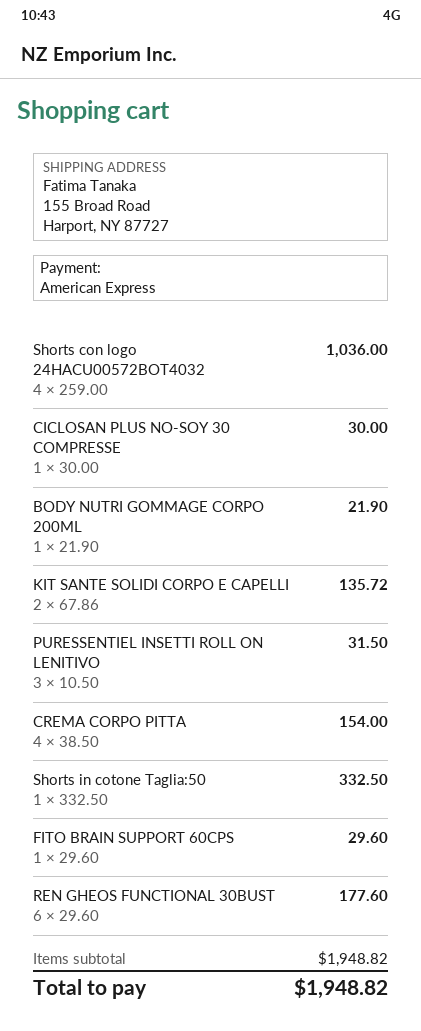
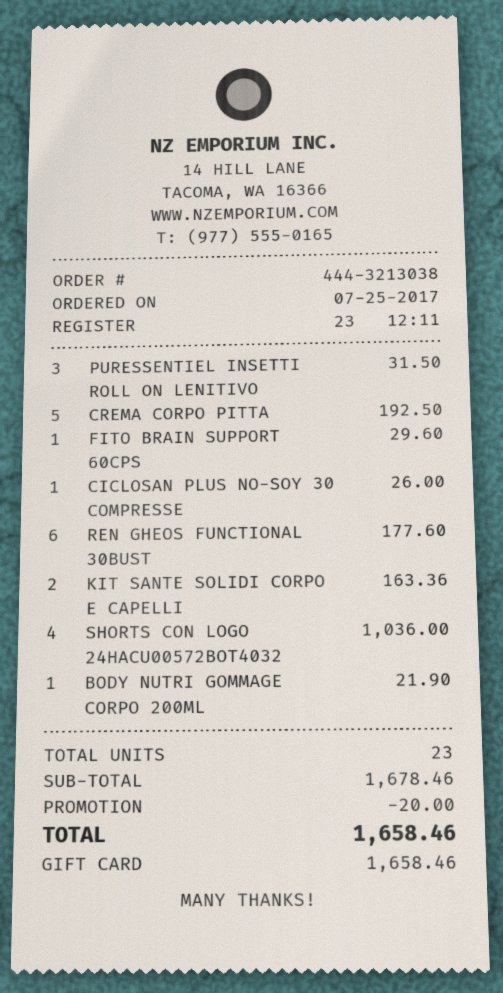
payment method: American Express -> gift card
CICLOSAN PLUS NO-SOY 30 COMPRESSE: 1 for 30.00 -> 1 for 26.00
KIT SANTE SOLIDI CORPO E CAPELLI: 2 for 135.72 -> 2 for 163.36
CREMA CORPO PITTA: 4 for 154.00 -> 5 for 192.50
Shorts in cotone Taglia:50: 1 for 332.50 -> none
subtotal: 1948.82 -> 1678.46
discount: none -> 20.00
total: 1948.82 -> 1658.46

